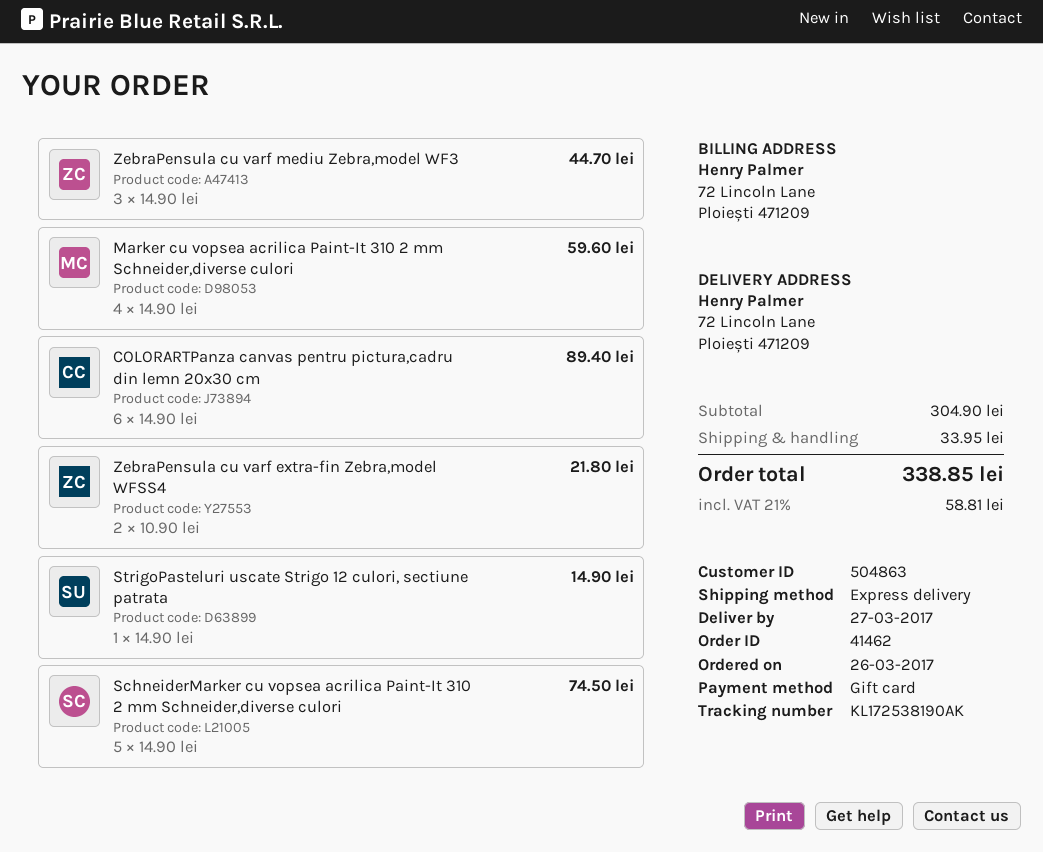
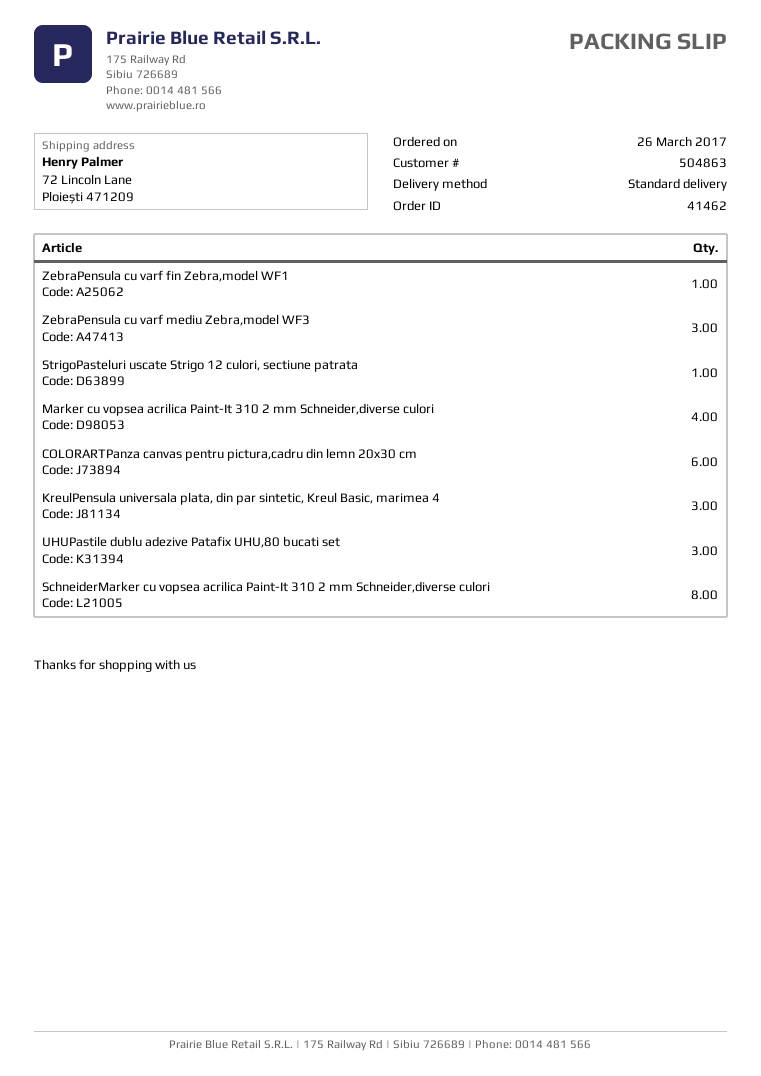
shipping method: express -> standard
ZebraPensula cu varf extra-fin Zebra,model WFSS4: 2 -> none
SchneiderMarker cu vopsea acrilica Paint-It 310 2 mm Schneider,diverse culori: 5 -> 8
ZebraPensula cu varf fin Zebra,model WF1: none -> 1
KreulPensula universala plata, din par sintetic, Kreul Basic, marimea 4: none -> 3
UHUPastile dublu adezive Patafix UHU,80 bucati set: none -> 3

